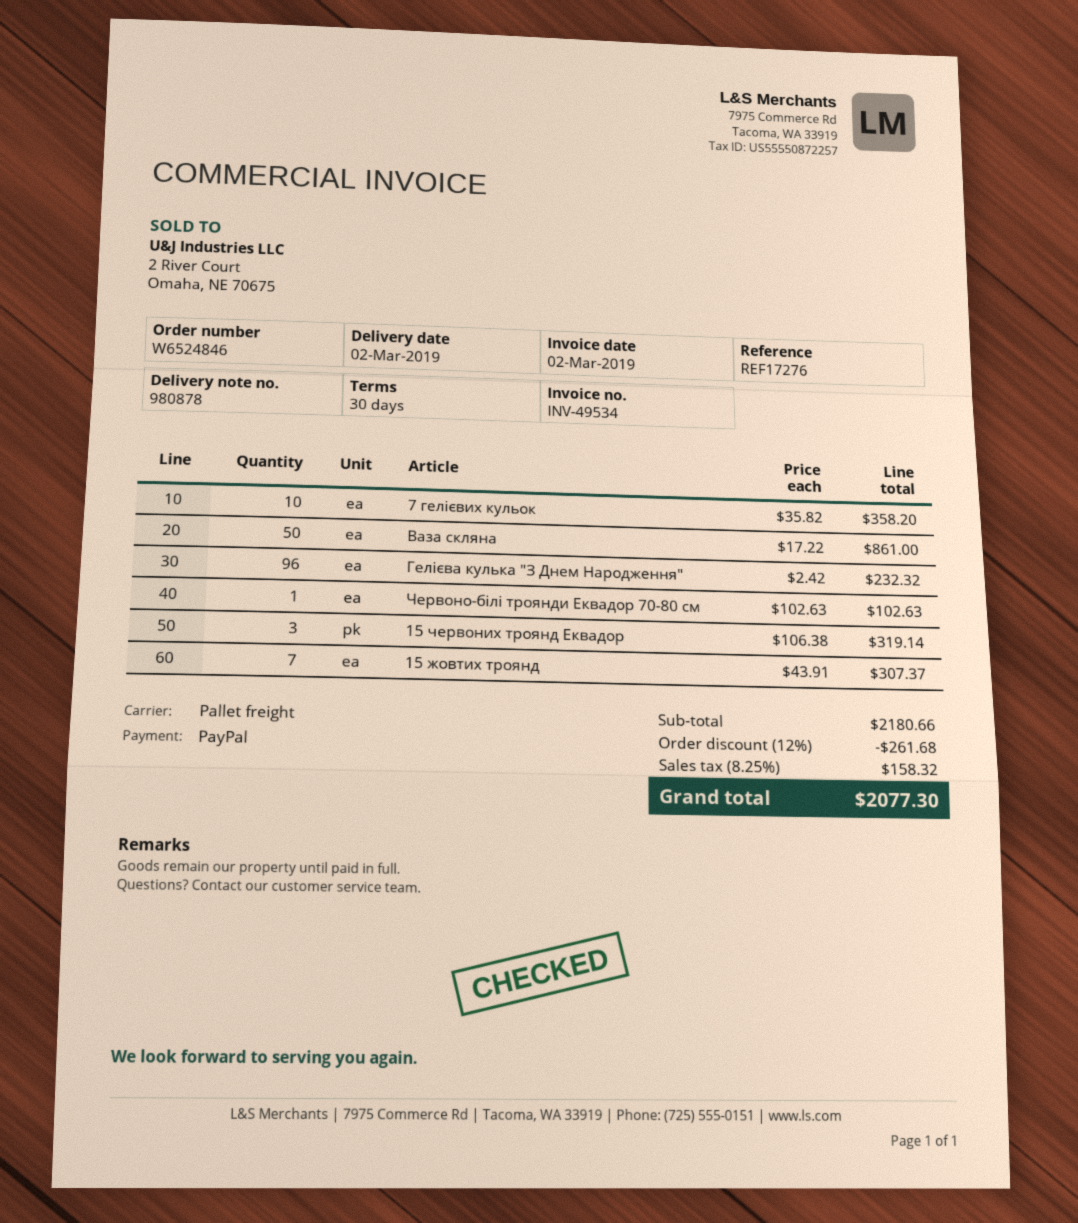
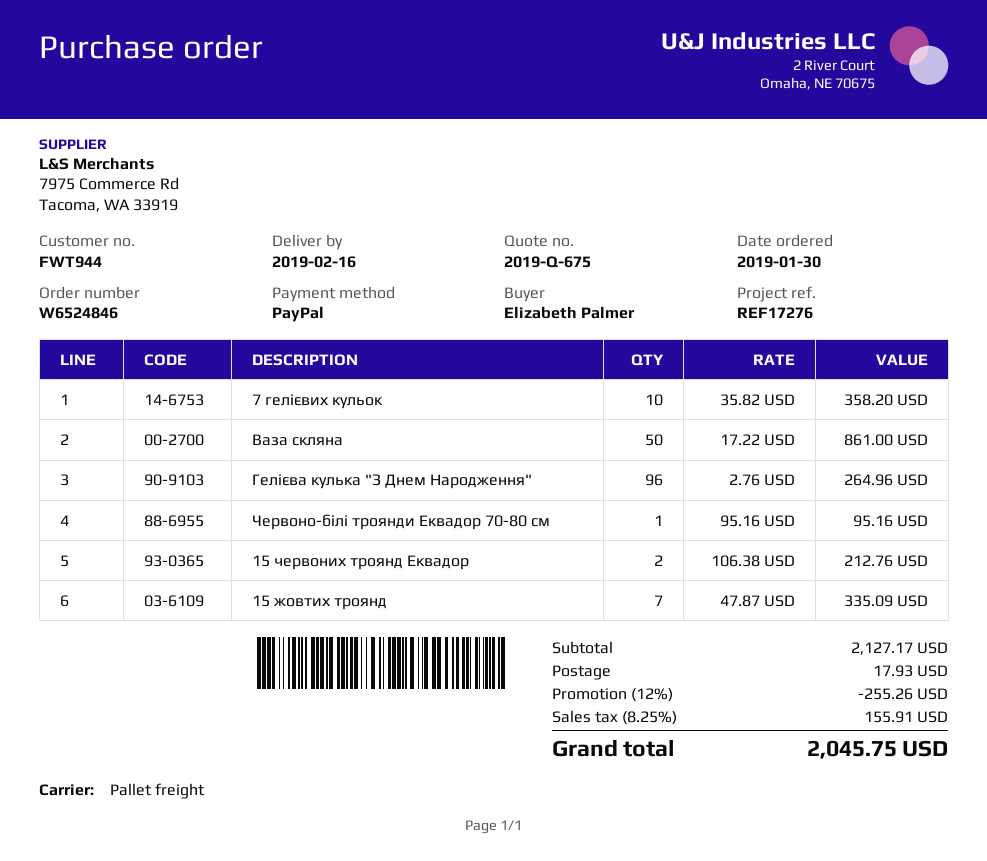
delivery date: 2019-03-02 -> 2019-02-16
Гелієва кулька "З Днем Народження": 96 x 2.42 = 232.32 -> 96 x 2.76 = 264.96
Червоно-білі троянди Еквадор 70-80 см: 1 x 102.63 = 102.63 -> 1 x 95.16 = 95.16
15 червоних троянд Еквадор: 3 x 106.38 = 319.14 -> 2 x 106.38 = 212.76
15 жовтих троянд: 7 x 43.91 = 307.37 -> 7 x 47.87 = 335.09
subtotal: 2180.66 -> 2127.17
discount: 12% = 261.68 -> 12% = 255.26
shipping: none -> 17.93
tax: 8.25% = 158.32 -> 8.25% = 155.91
total: 2077.30 -> 2045.75

